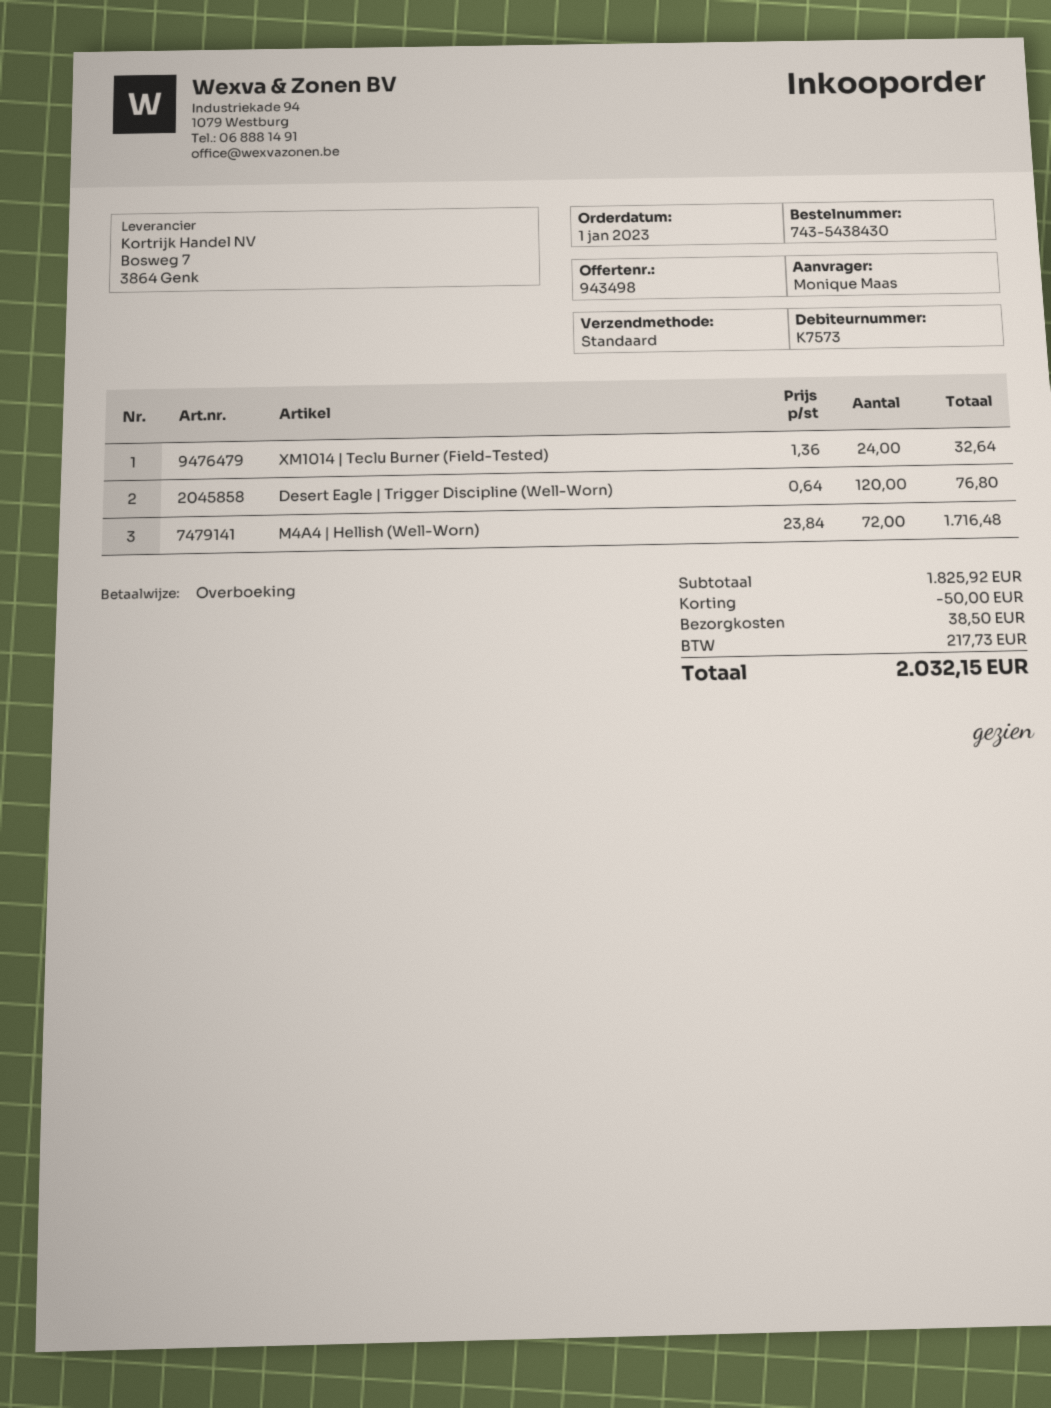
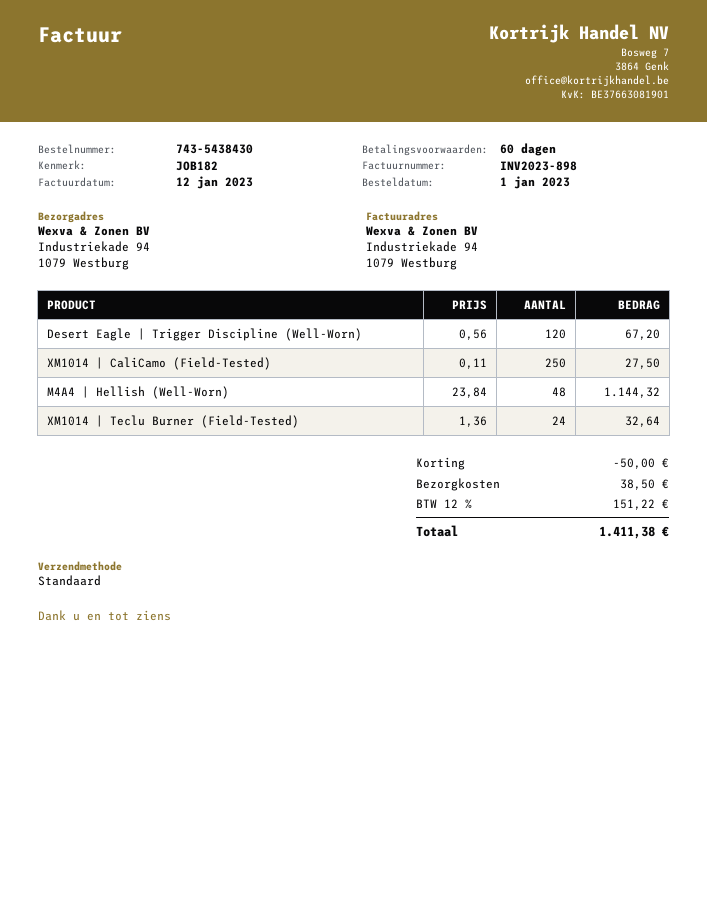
Desert Eagle | Trigger Discipline (Well-Worn): 120 x 0.64 = 76.80 -> 120 x 0.56 = 67.20
M4A4 | Hellish (Well-Worn): 72 x 23.84 = 1716.48 -> 48 x 23.84 = 1144.32
XM1014 | CaliCamo (Field-Tested): none -> 250 x 0.11 = 27.50
tax: 217.73 -> 151.22
total: 2032.15 -> 1411.38

